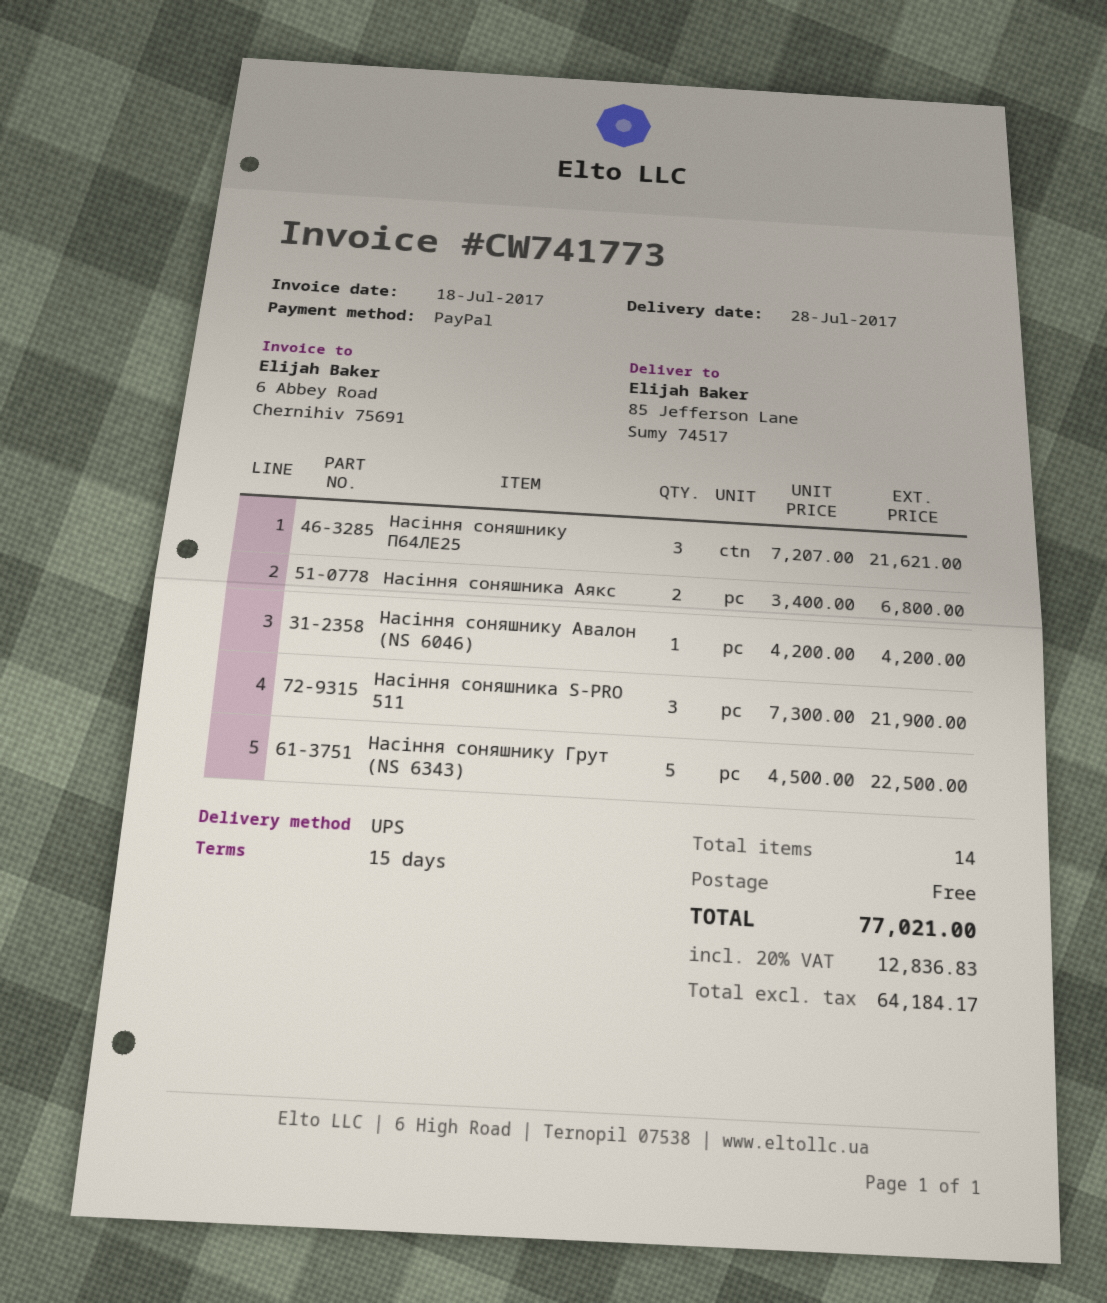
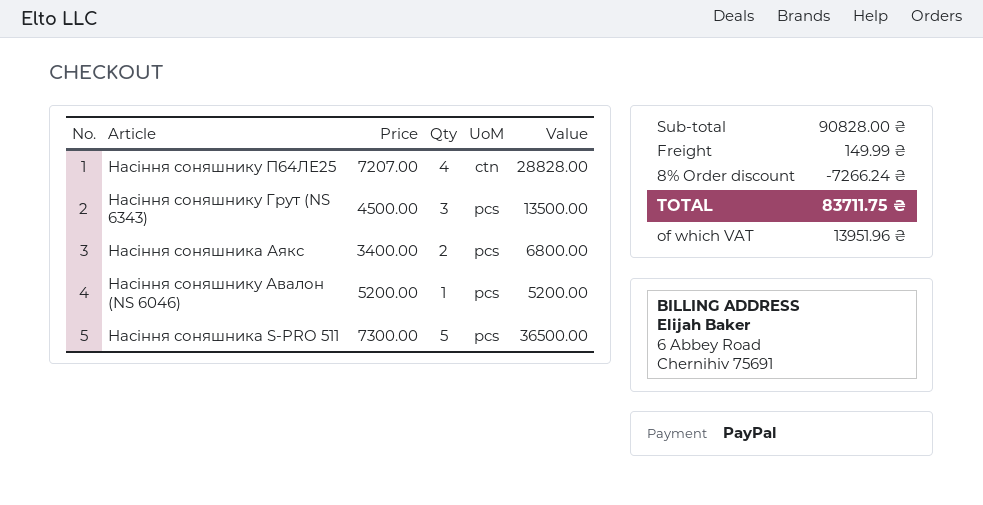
Насіння соняшнику П64ЛЕ25: 3 x 7207.00 = 21621.00 -> 4 x 7207.00 = 28828.00
Насіння соняшнику Авалон (NS 6046): 1 x 4200.00 = 4200.00 -> 1 x 5200.00 = 5200.00
Насіння соняшника S-PRO 511: 3 x 7300.00 = 21900.00 -> 5 x 7300.00 = 36500.00
Насіння соняшнику Грут (NS 6343): 5 x 4500.00 = 22500.00 -> 3 x 4500.00 = 13500.00
discount: none -> 8% = 7266.24
shipping: 0.00 -> 149.99
tax: 12836.83 -> 13951.96
total: 77021.00 -> 83711.75

